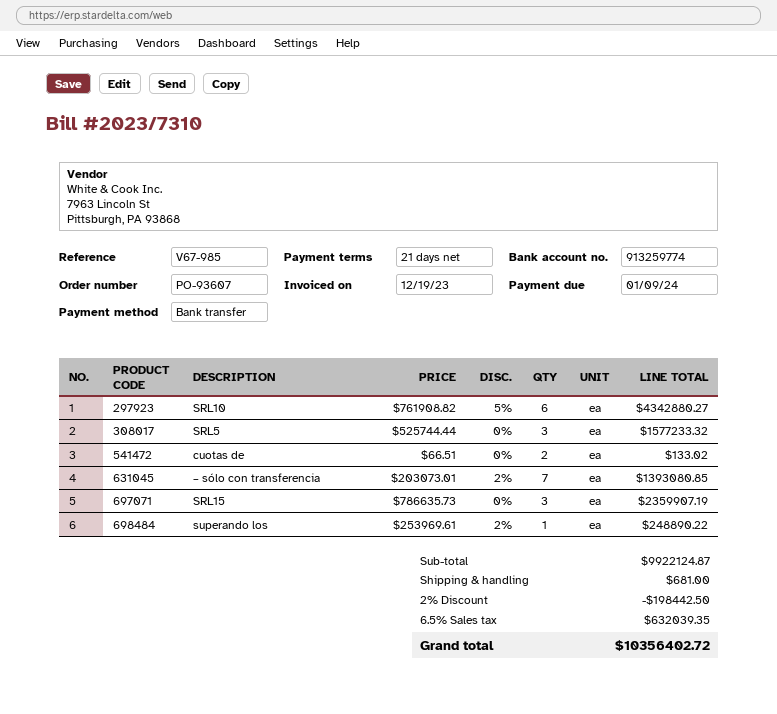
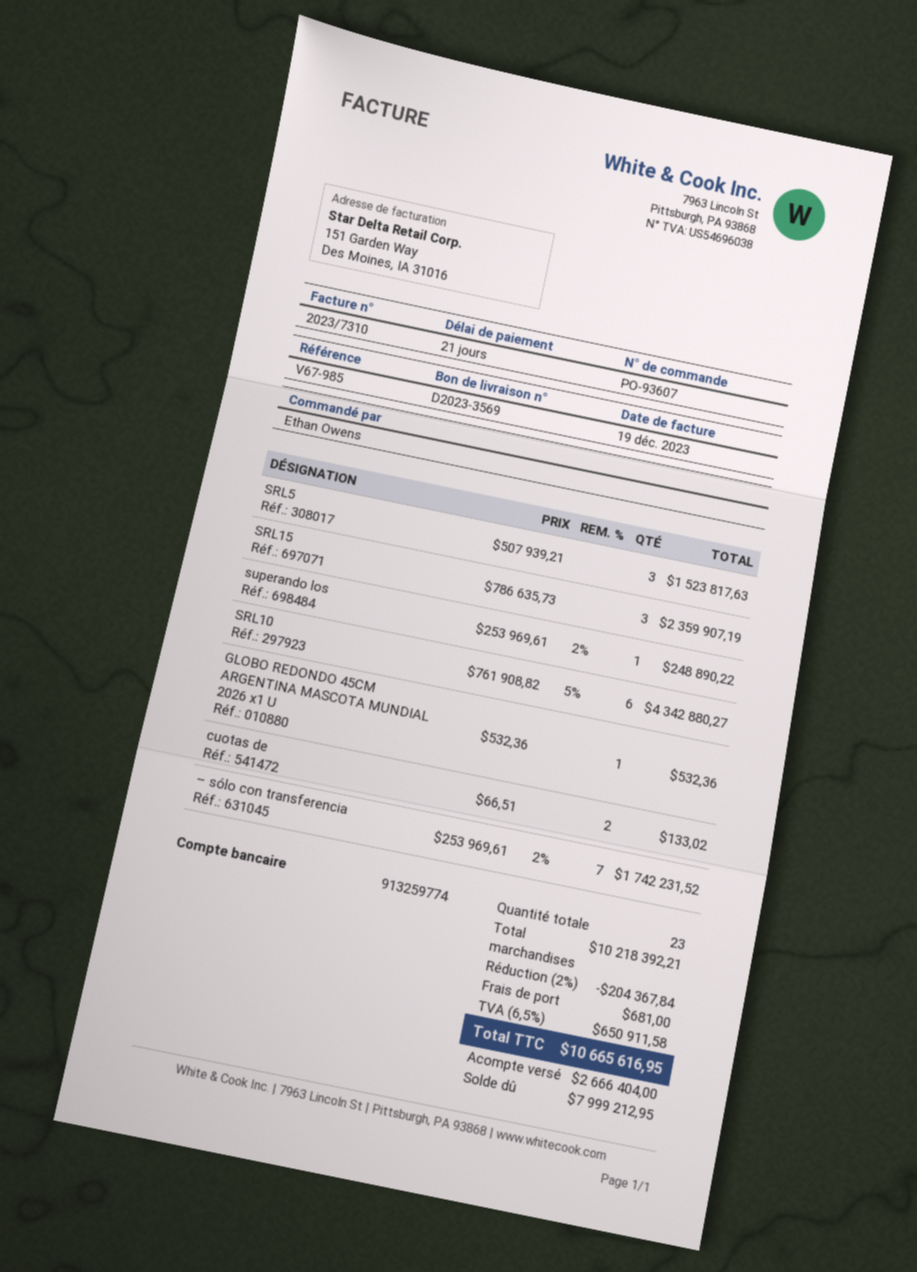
SRL5: 3 x 525744.44 = 1577233.32 -> 3 x 507939.21 = 1523817.63
– sólo con transferencia: 7 x 203073.01 - 2% = 1393080.85 -> 7 x 253969.61 - 2% = 1742231.52
GLOBO REDONDO 45CM ARGENTINA MASCOTA MUNDIAL 2026 x1 U: none -> 1 x 532.36 = 532.36
subtotal: 9922124.87 -> 10218392.21
discount: 2% = 198442.50 -> 2% = 204367.84
tax: 6.5% = 632039.35 -> 6.5% = 650911.58
total: 10356402.72 -> 10665616.95

